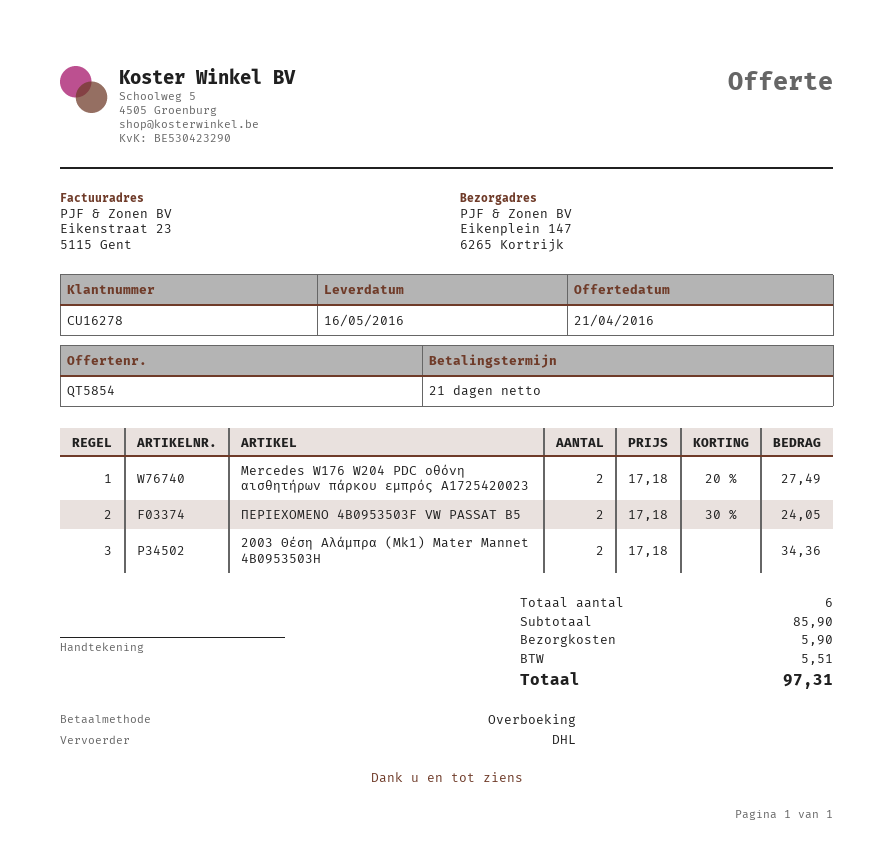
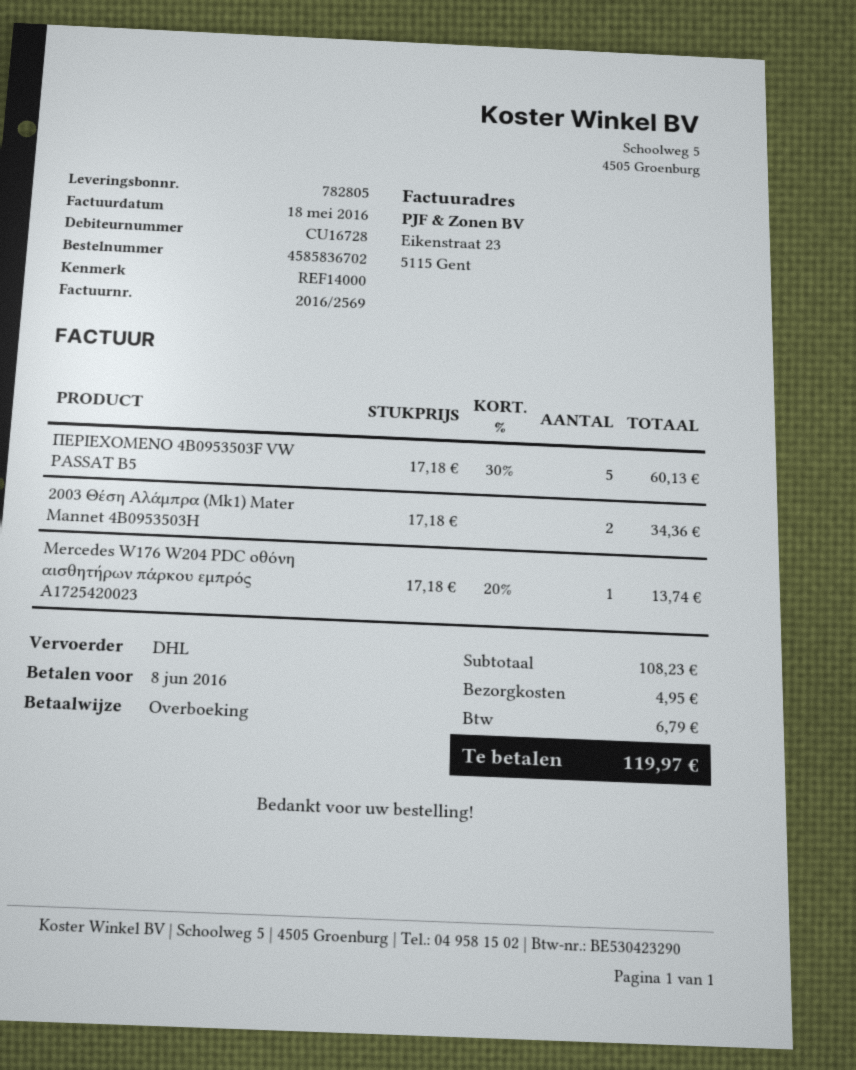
customer number: CU16278 -> CU16728
Mercedes W176 W204 PDC οθόνη αισθητήρων πάρκου εμπρός A1725420023: 2 x 17.18 - 20% = 27.49 -> 1 x 17.18 - 20% = 13.74
ΠΕΡΙΕΧΟΜΕΝΟ 4B0953503F VW PASSAT B5: 2 x 17.18 - 30% = 24.05 -> 5 x 17.18 - 30% = 60.13
subtotal: 85.90 -> 108.23
shipping: 5.90 -> 4.95
tax: 5.51 -> 6.79
total: 97.31 -> 119.97

